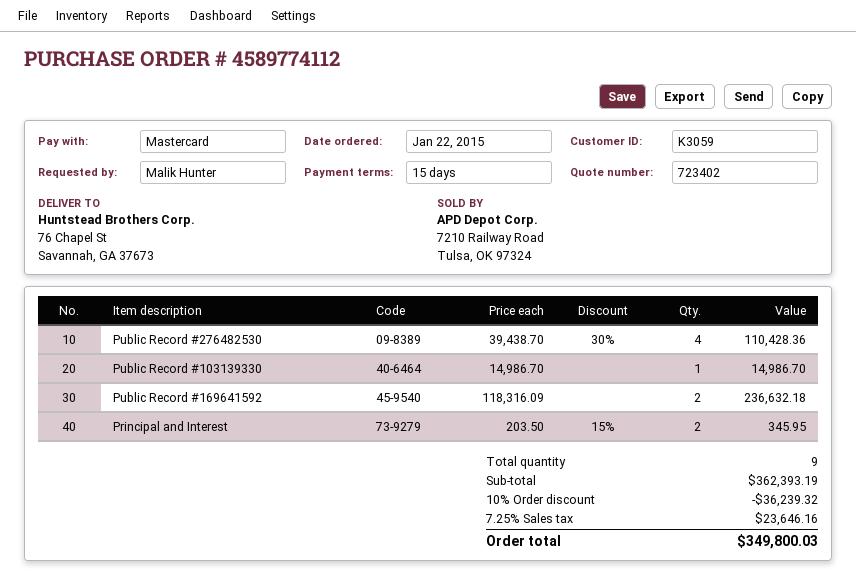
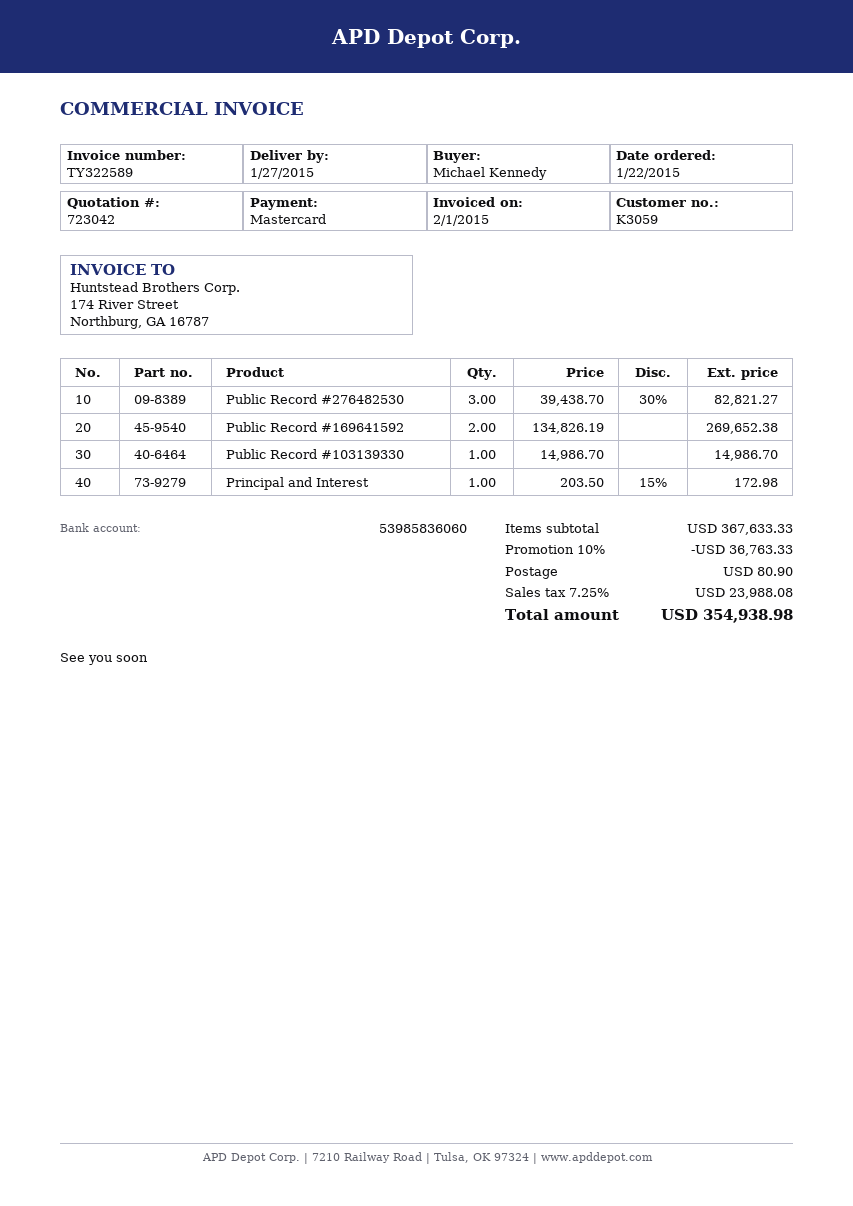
quote number: 723402 -> 723042
ordered by: Malik Hunter -> Michael Kennedy
Public Record #276482530: 4 x 39438.70 - 30% = 110428.36 -> 3 x 39438.70 - 30% = 82821.27
Public Record #169641592: 2 x 118316.09 = 236632.18 -> 2 x 134826.19 = 269652.38
Principal and Interest: 2 x 203.50 - 15% = 345.95 -> 1 x 203.50 - 15% = 172.98
subtotal: 362393.19 -> 367633.33
discount: 10% = 36239.32 -> 10% = 36763.33
shipping: none -> 80.90
tax: 7.25% = 23646.16 -> 7.25% = 23988.08
total: 349800.03 -> 354938.98

